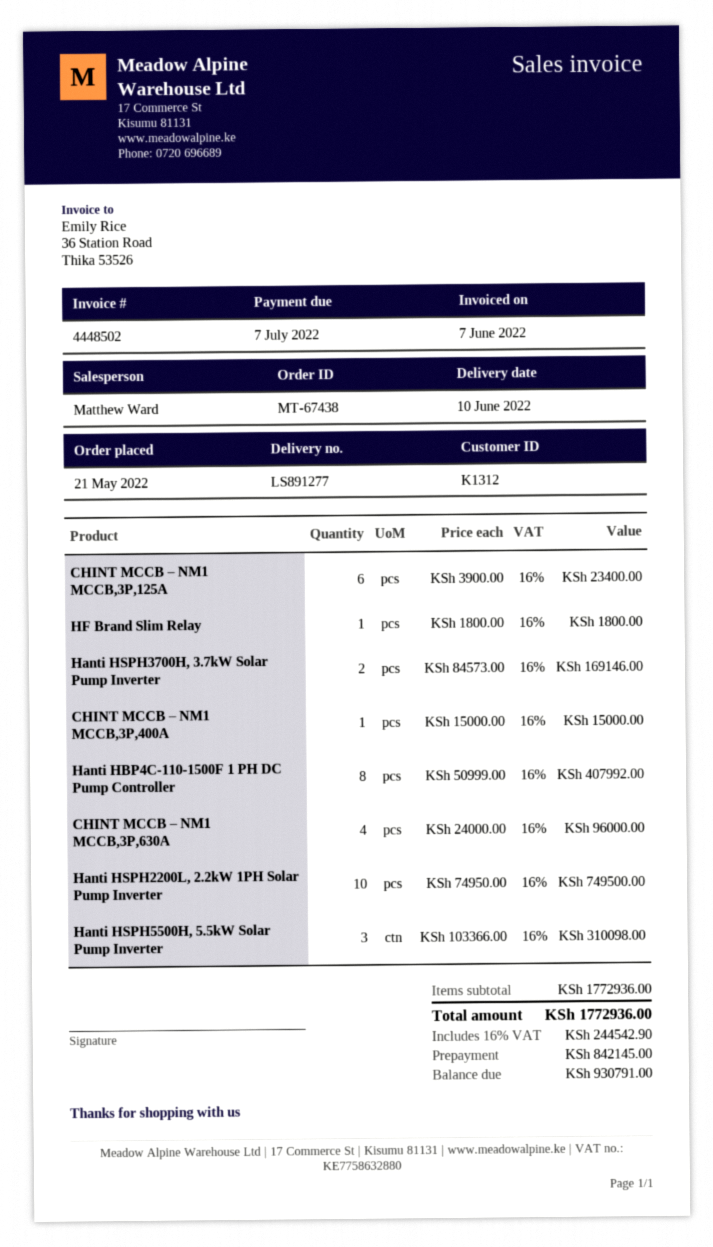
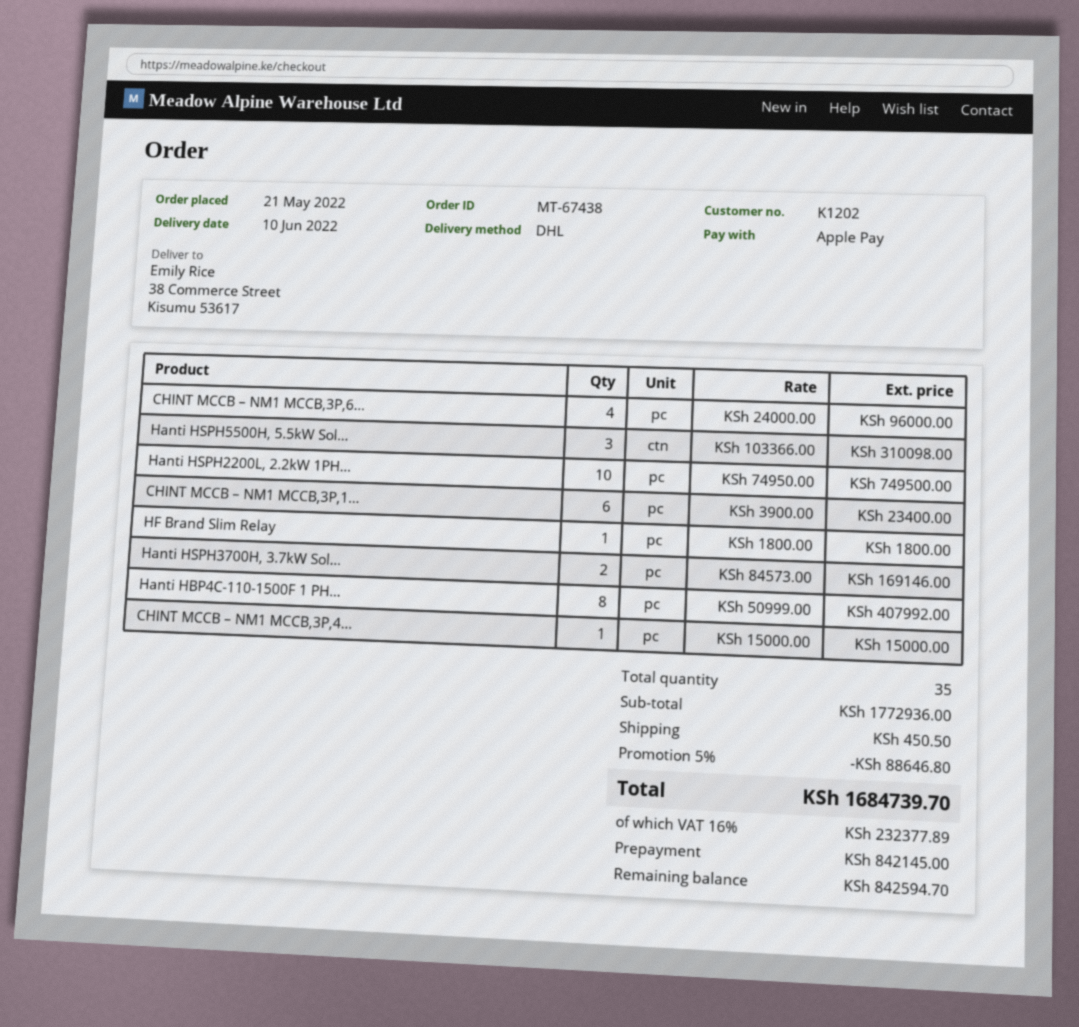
customer number: K1312 -> K1202
discount: none -> 5% = 88646.80
shipping: none -> 450.50
tax: 16% = 244542.90 -> 16% = 232377.89
total: 1772936.00 -> 1684739.70
balance: 930791.00 -> 842594.70

